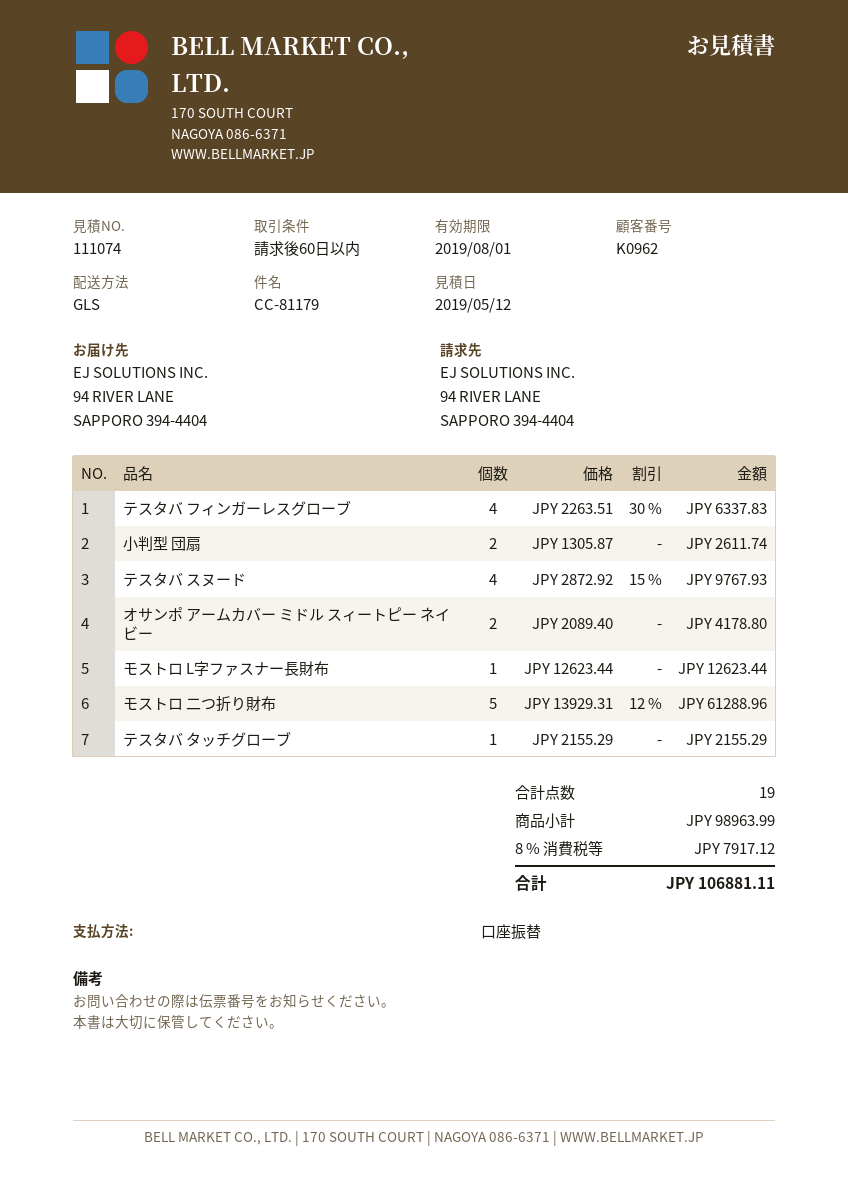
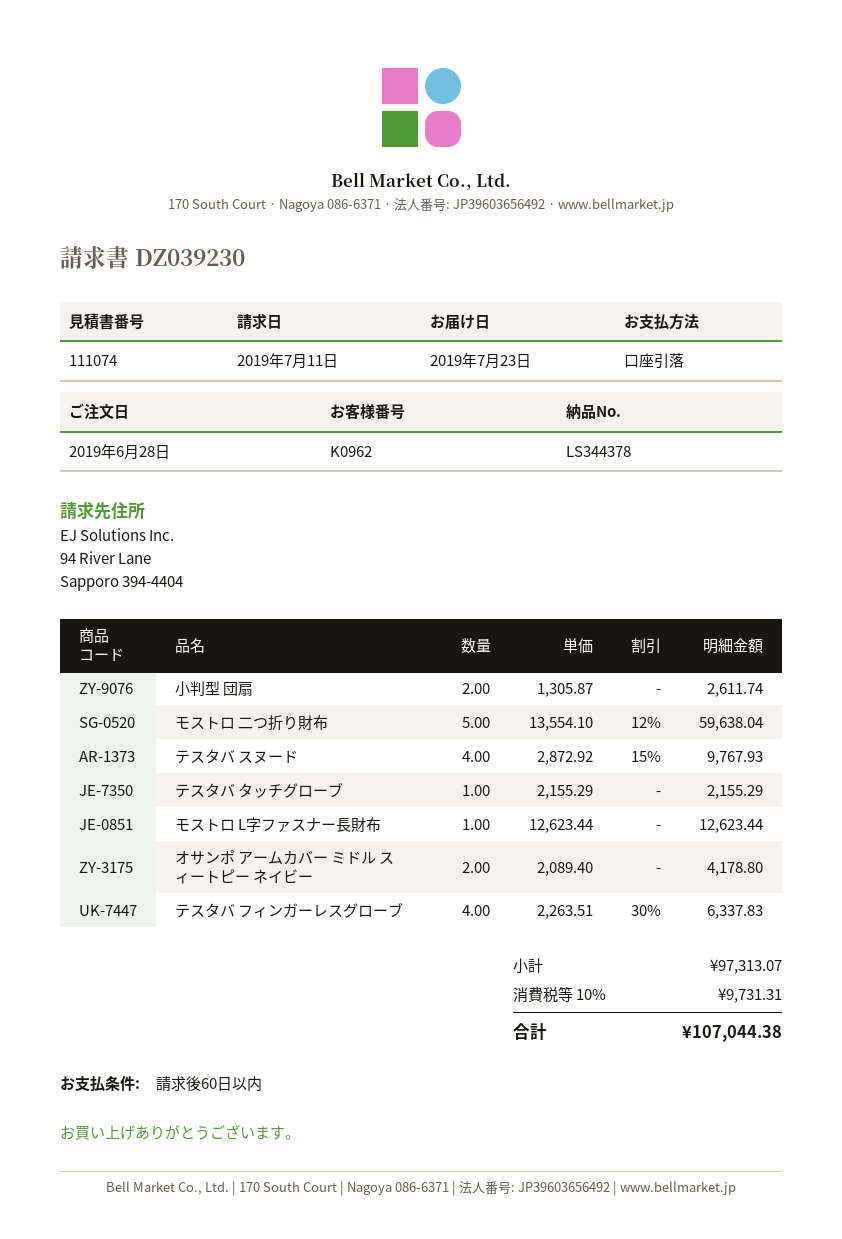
モストロ 二つ折り財布: 5 x 13929.31 - 12% = 61288.96 -> 5 x 13554.10 - 12% = 59638.04
subtotal: 98963.99 -> 97313.07
tax: 8% = 7917.12 -> 10% = 9731.31
total: 106881.11 -> 107044.38

